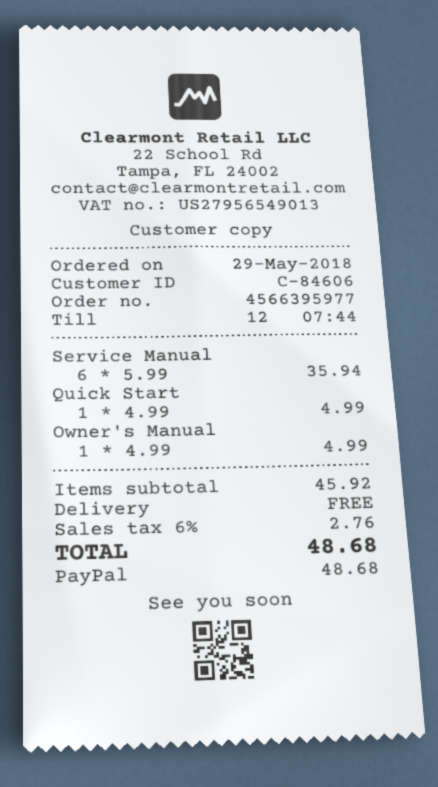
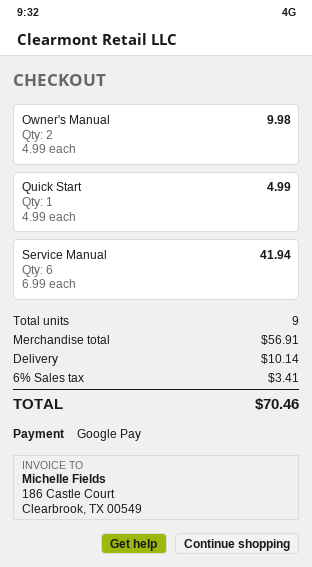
payment method: PayPal -> Google Pay
Service Manual: 6 x 5.99 = 35.94 -> 6 x 6.99 = 41.94
Owner's Manual: 1 x 4.99 = 4.99 -> 2 x 4.99 = 9.98
subtotal: 45.92 -> 56.91
shipping: 0.00 -> 10.14
tax: 6% = 2.76 -> 6% = 3.41
total: 48.68 -> 70.46

